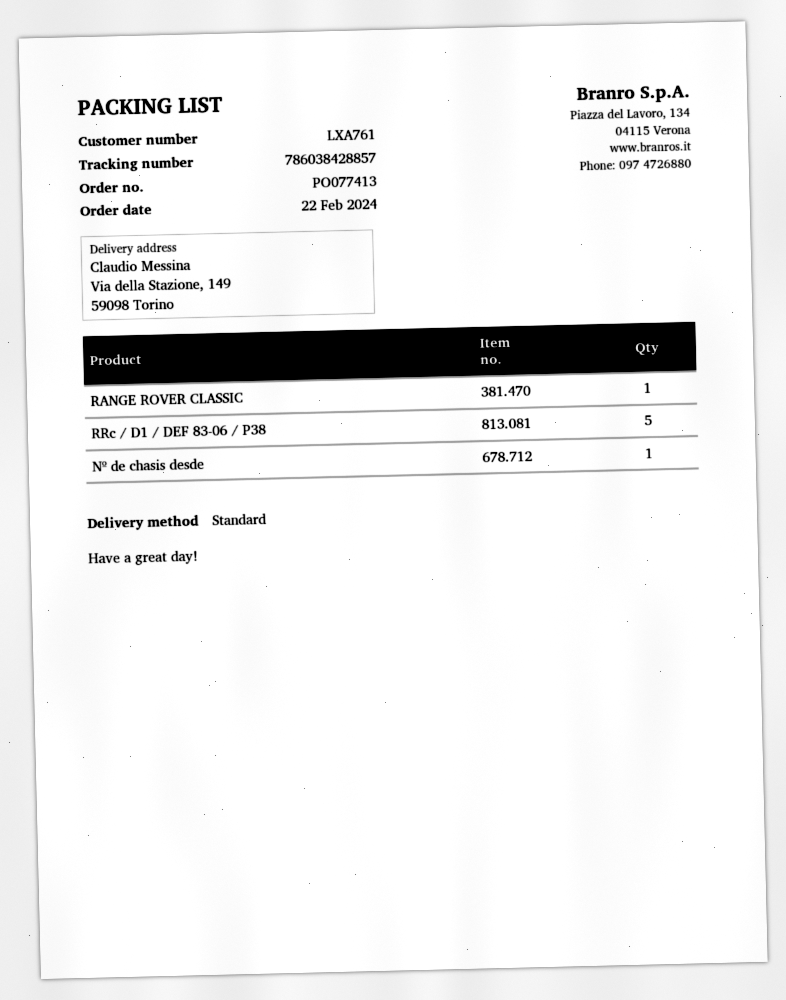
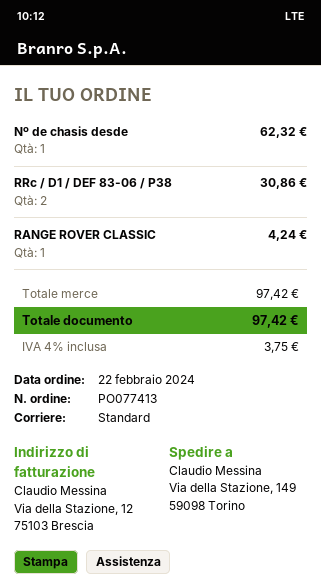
RRc / D1 / DEF 83-06 / P38: 5 -> 2

